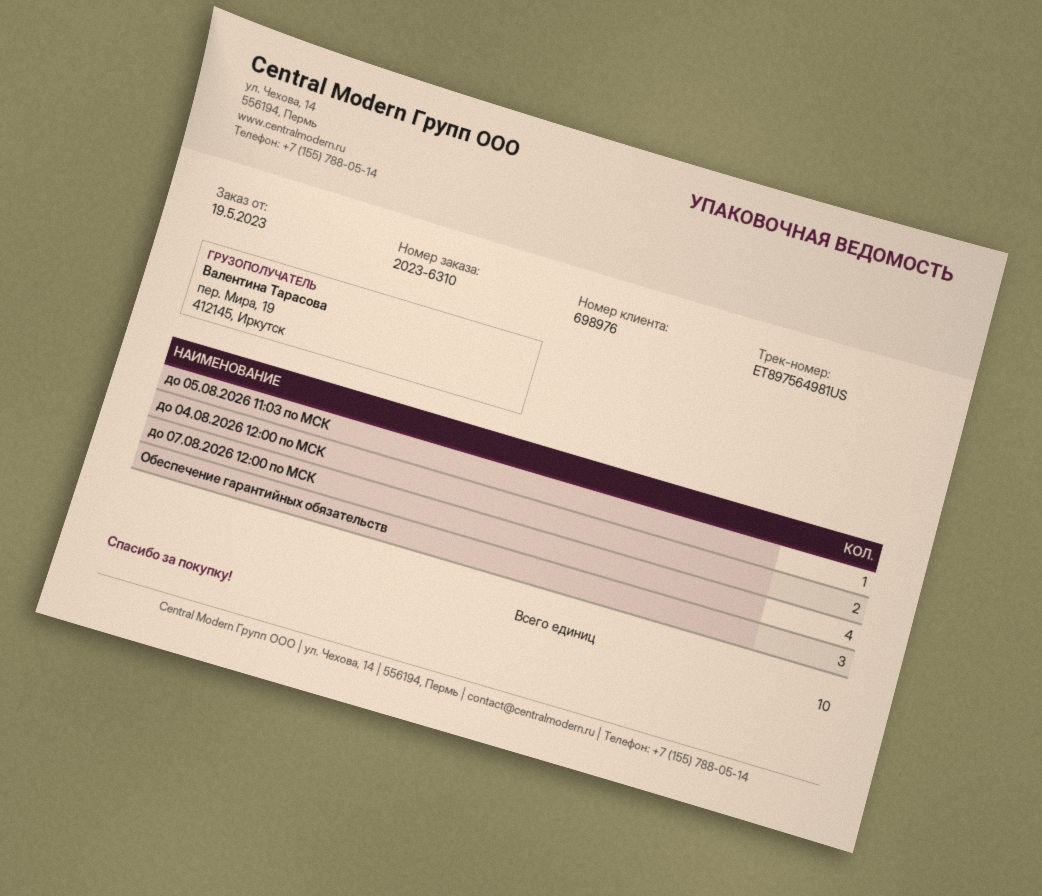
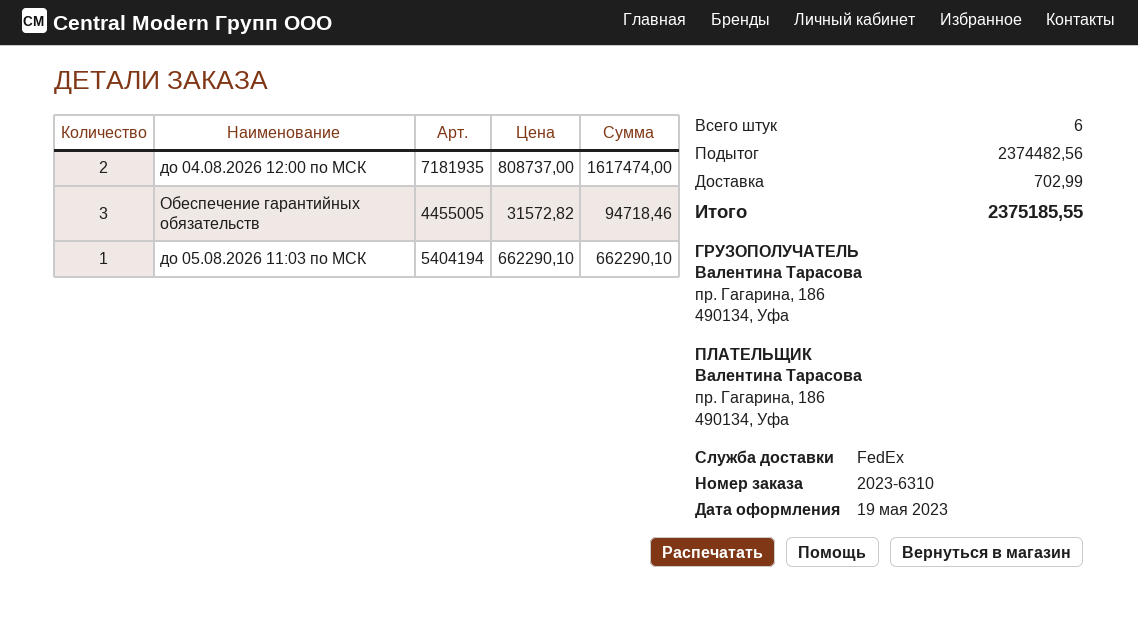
ship to: пер. Мира, 19, 412145, Иркутск -> пр. Гагарина, 186, 490134, Уфа
до 07.08.2026 12:00 по МСК: 4 -> none
total quantity: 10 -> 6

